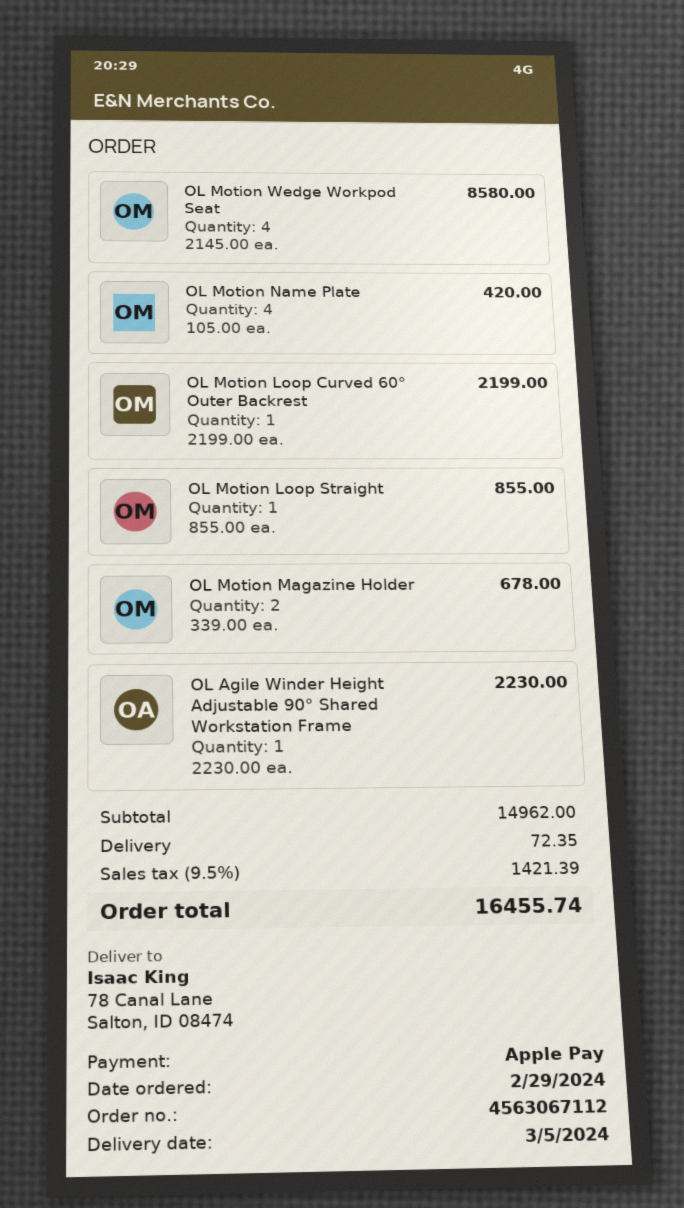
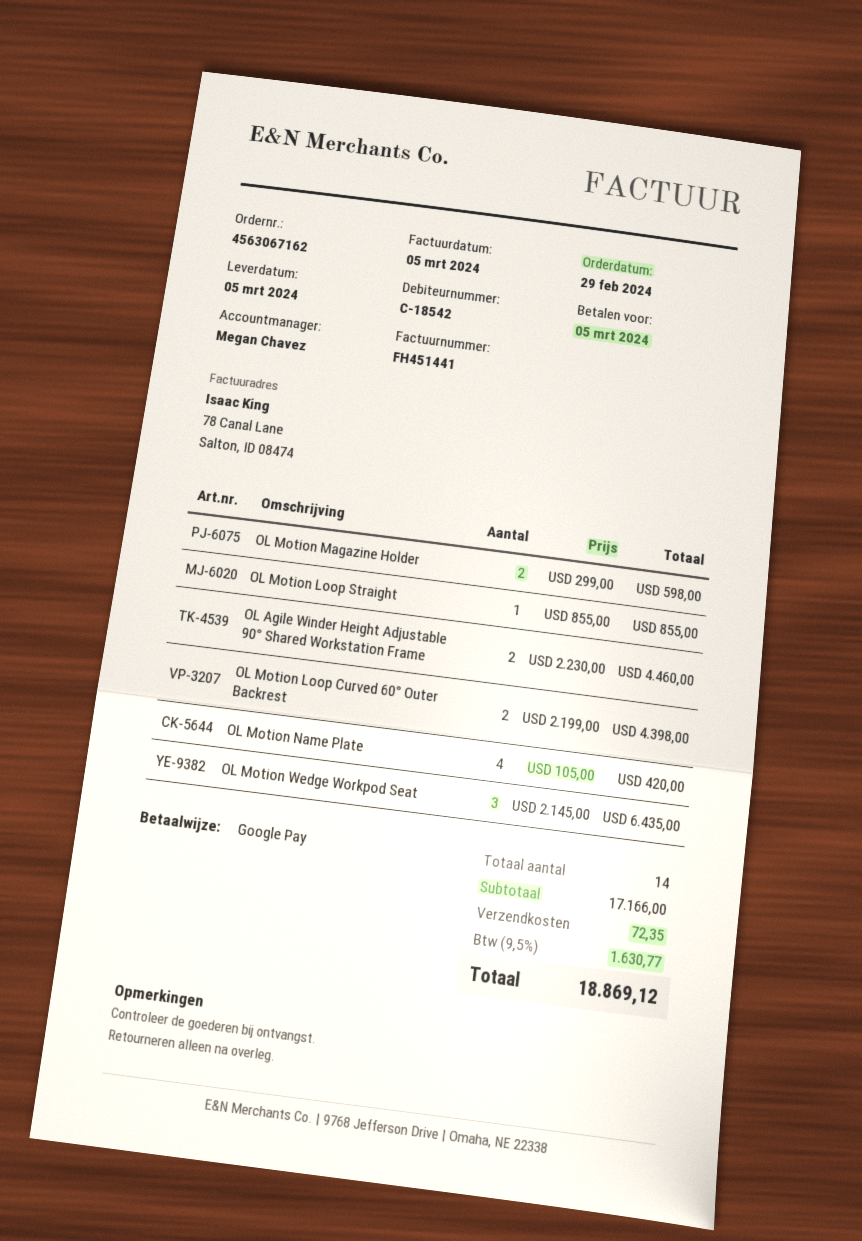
order number: 4563067112 -> 4563067162
payment method: Apple Pay -> Google Pay
OL Motion Wedge Workpod Seat: 4 x 2145.00 = 8580.00 -> 3 x 2145.00 = 6435.00
OL Motion Loop Curved 60° Outer Backrest: 1 x 2199.00 = 2199.00 -> 2 x 2199.00 = 4398.00
OL Motion Magazine Holder: 2 x 339.00 = 678.00 -> 2 x 299.00 = 598.00
OL Agile Winder Height Adjustable 90° Shared Workstation Frame: 1 x 2230.00 = 2230.00 -> 2 x 2230.00 = 4460.00
subtotal: 14962.00 -> 17166.00
tax: 9.5% = 1421.39 -> 9.5% = 1630.77
total: 16455.74 -> 18869.12

